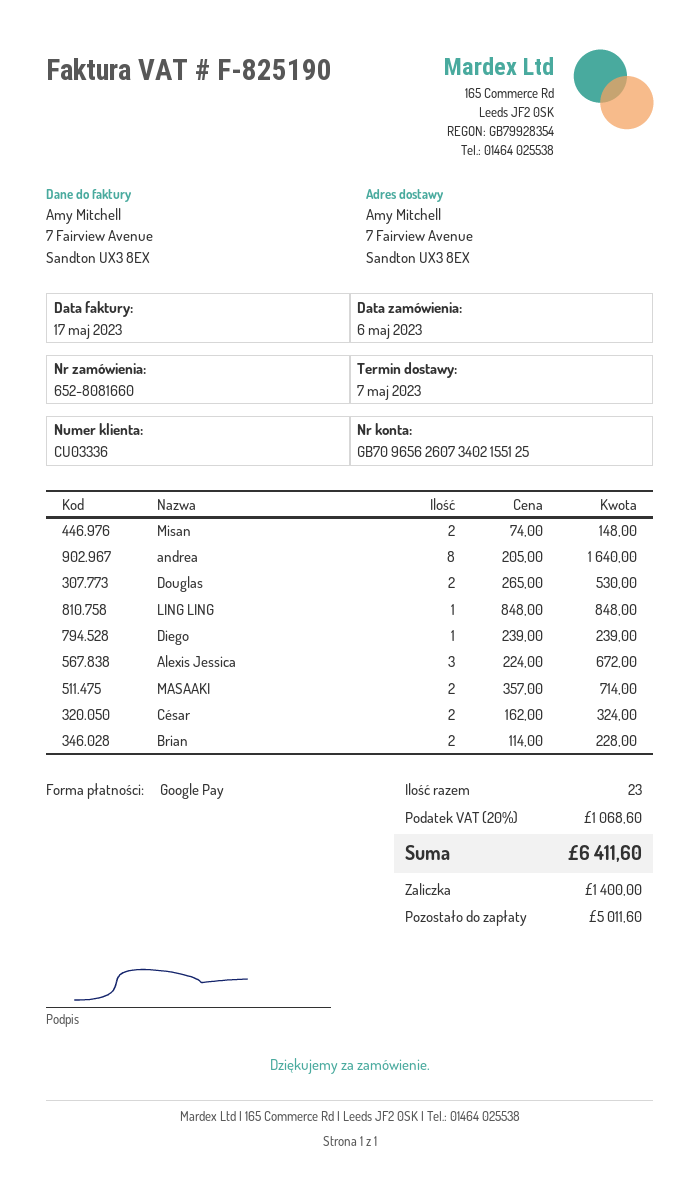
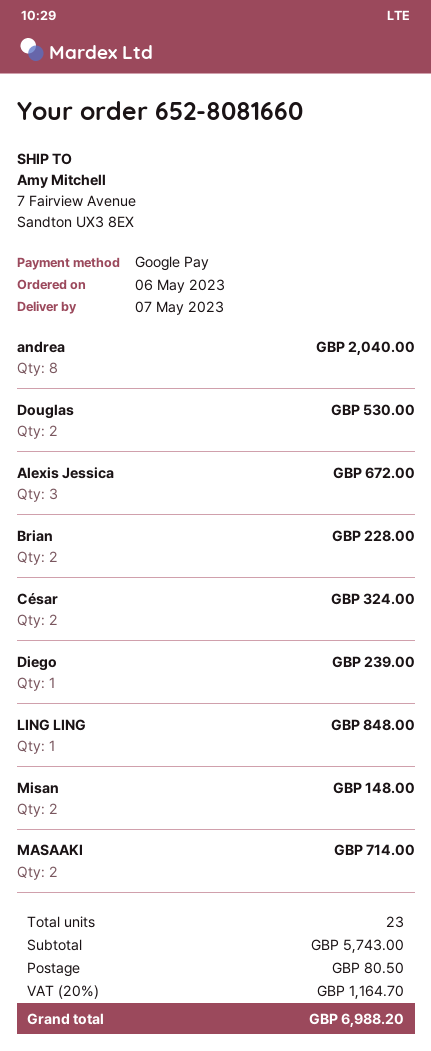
andrea: 8 for 1640.00 -> 8 for 2040.00
shipping: none -> 80.50
tax: 20% = 1068.60 -> 20% = 1164.70
total: 6411.60 -> 6988.20

